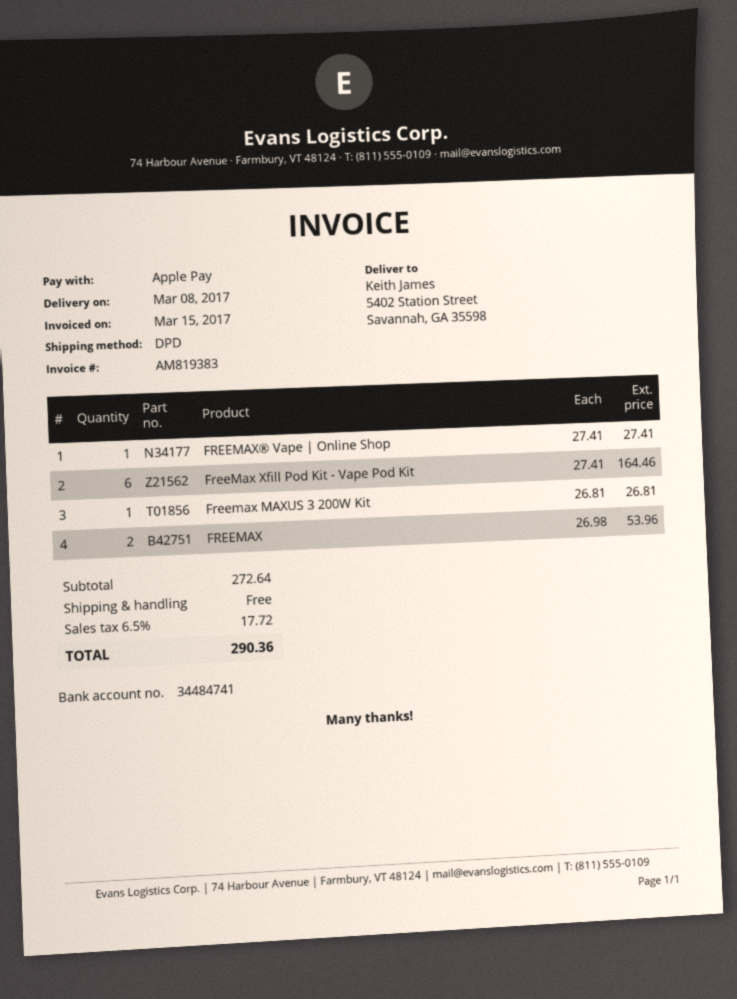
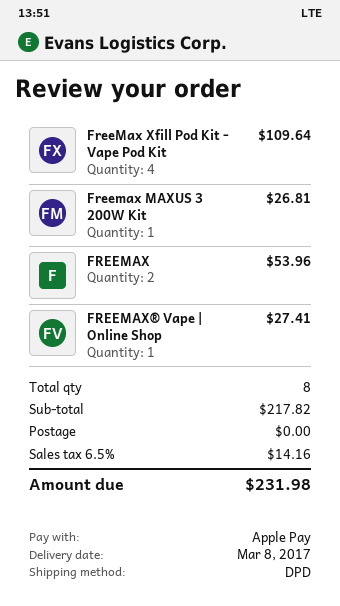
FreeMax Xfill Pod Kit - Vape Pod Kit: 6 for 164.46 -> 4 for 109.64
subtotal: 272.64 -> 217.82
tax: 6.5% = 17.72 -> 6.5% = 14.16
total: 290.36 -> 231.98

